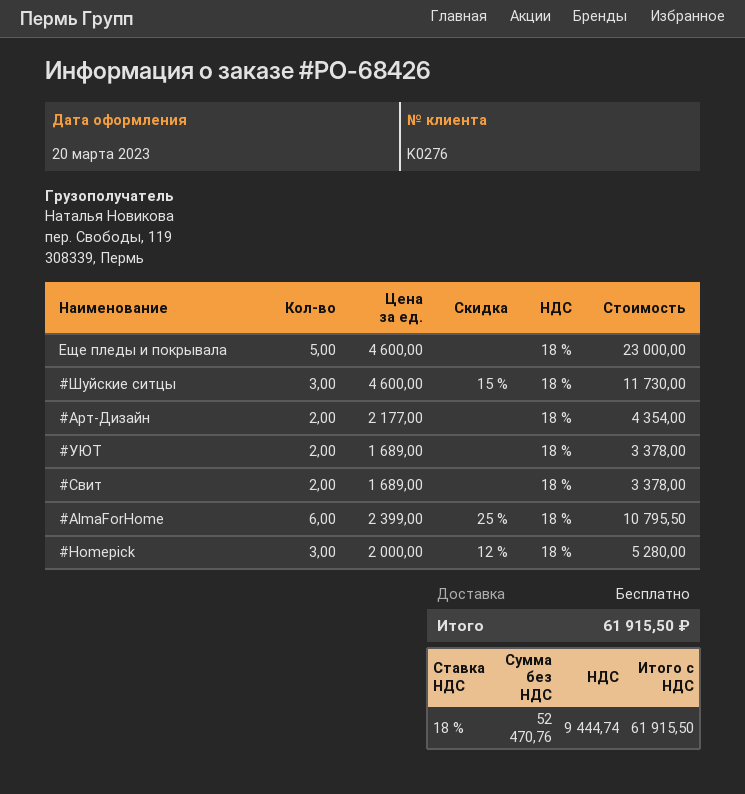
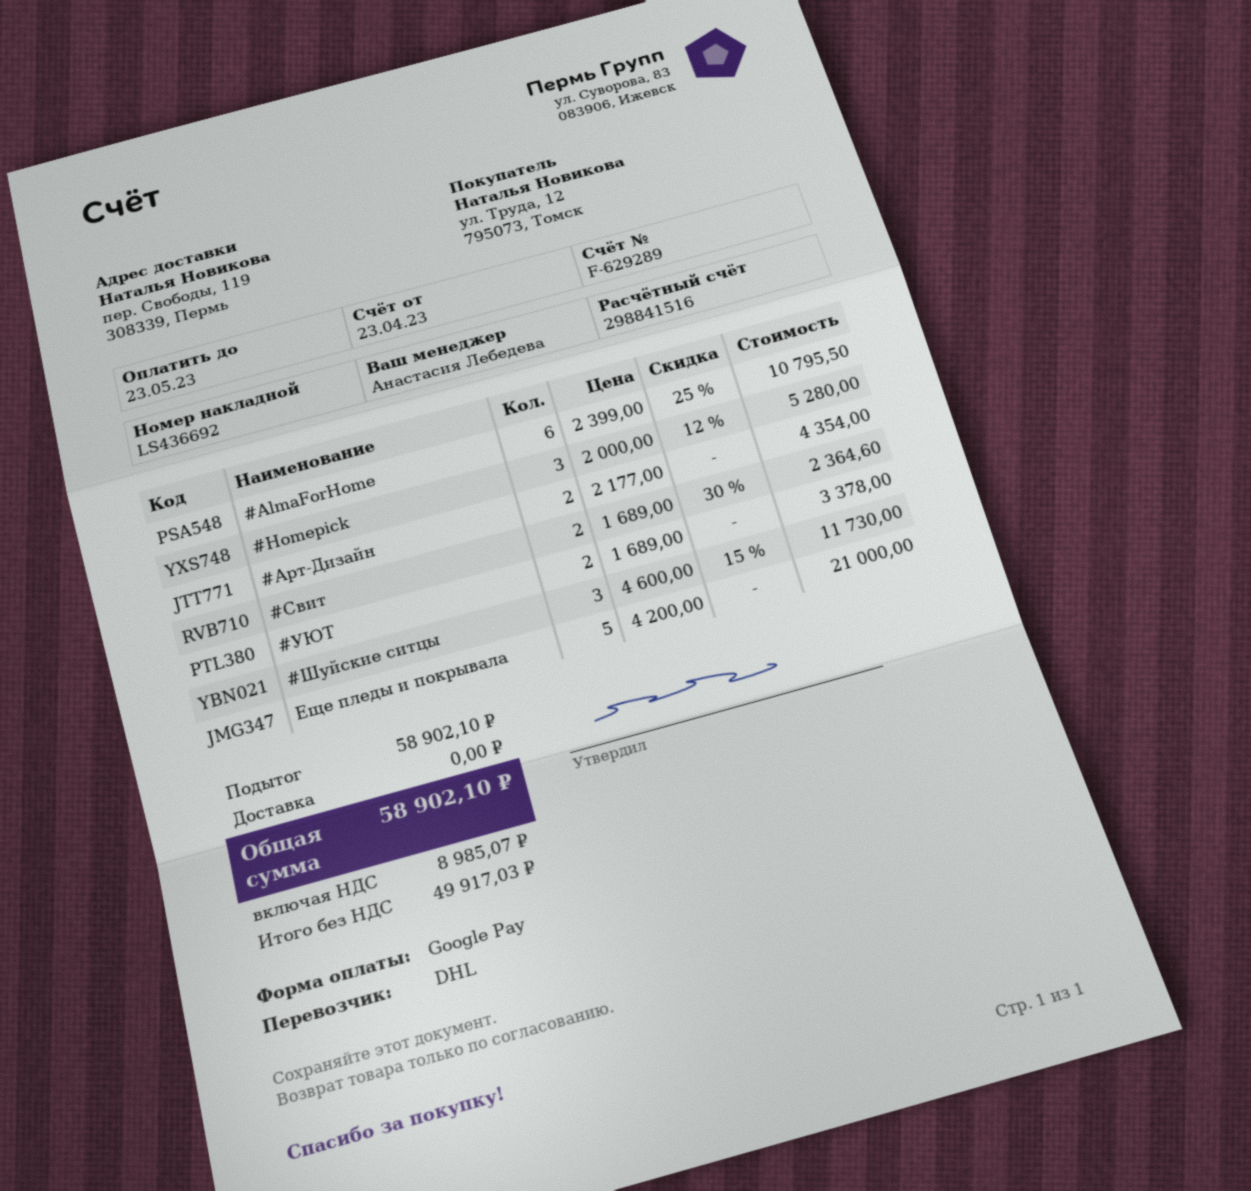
Еще пледы и покрывала: 5 x 4600.00 = 23000.00 -> 5 x 4200.00 = 21000.00
#Свит: 2 x 1689.00 = 3378.00 -> 2 x 1689.00 - 30% = 2364.60
net: 52470.76 -> 49917.03
tax: 9444.74 -> 8985.07
total: 61915.50 -> 58902.10

